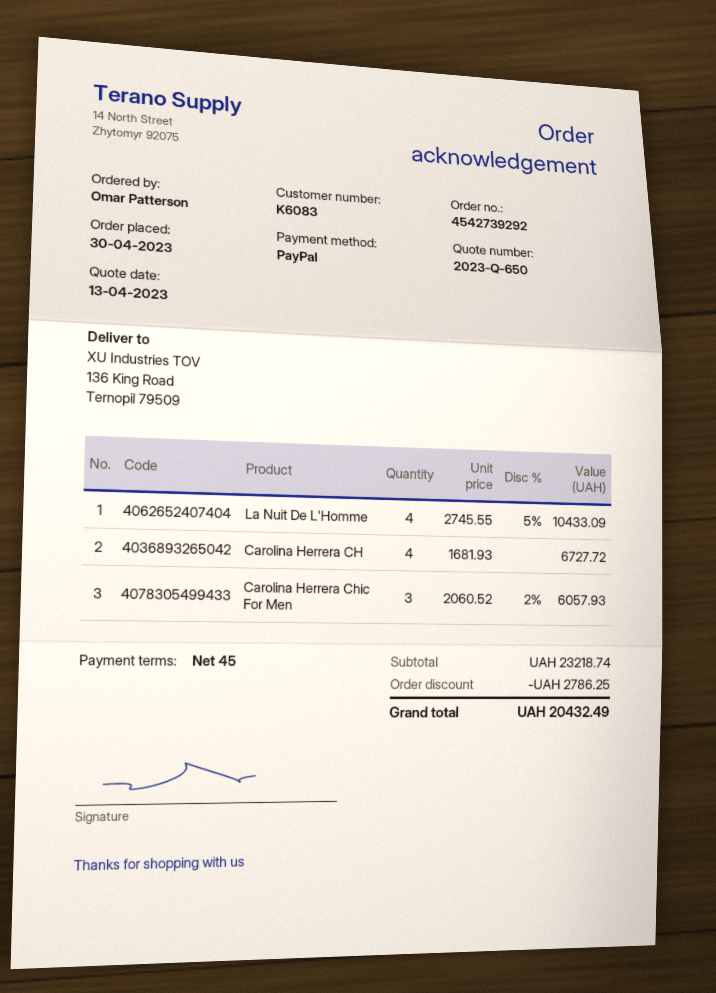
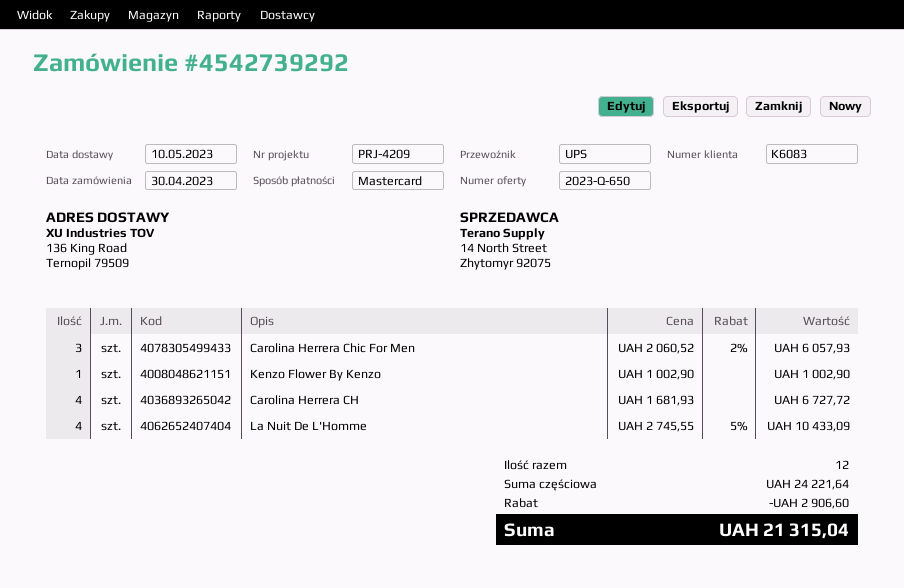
payment method: PayPal -> Mastercard
Kenzo Flower By Kenzo: none -> 1 x 1002.90 = 1002.90
subtotal: 23218.74 -> 24221.64
discount: 2786.25 -> 2906.60
total: 20432.49 -> 21315.04

